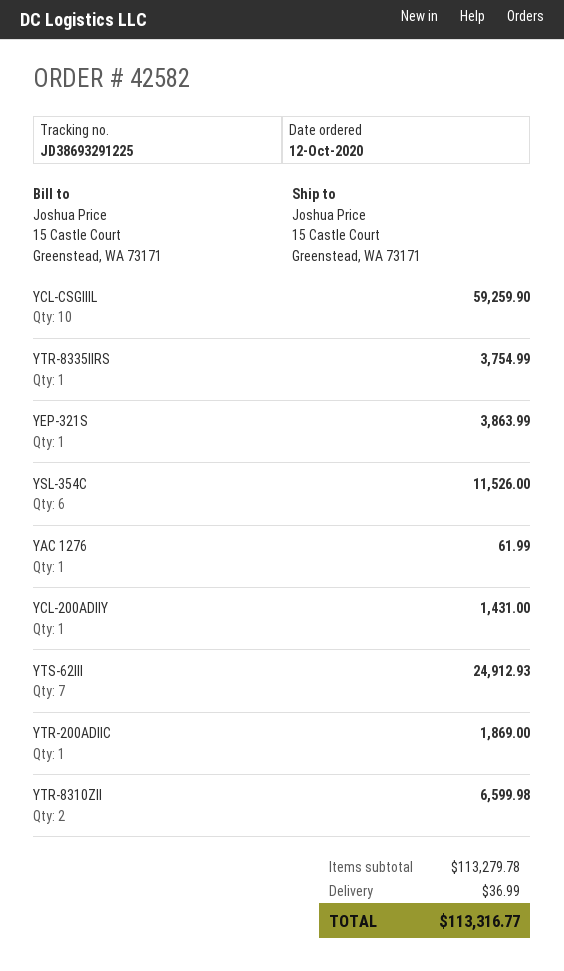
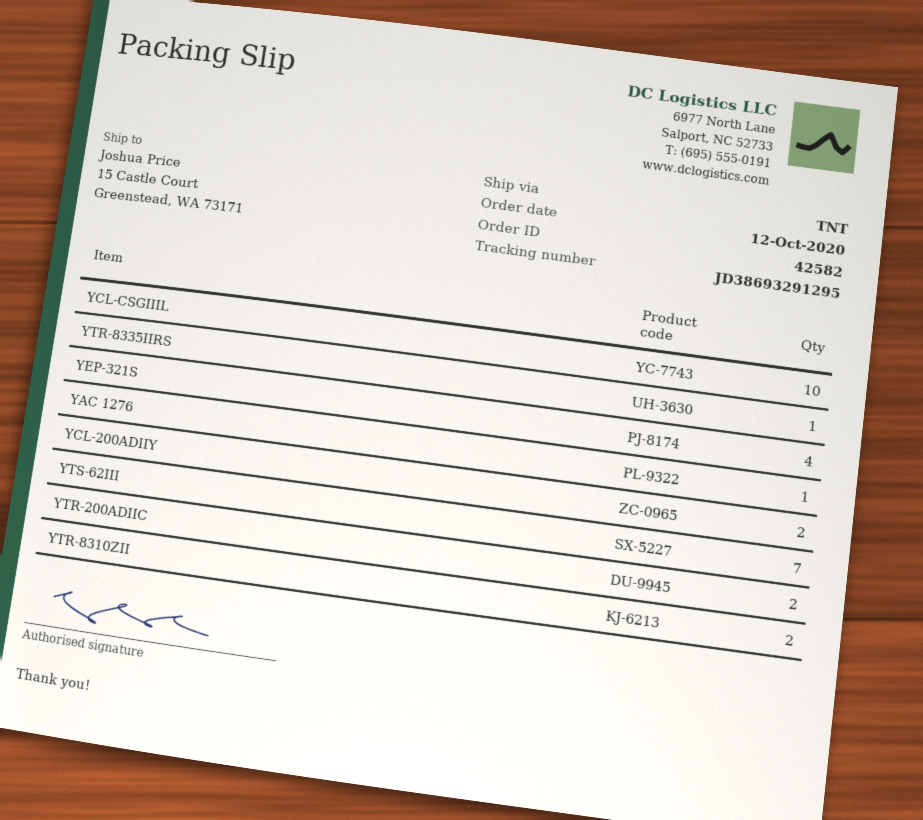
tracking number: JD38693291225 -> JD38693291295
YEP-321S: 1 -> 4
YSL-354C: 6 -> none
YCL-200ADIIY: 1 -> 2
YTR-200ADIIC: 1 -> 2

